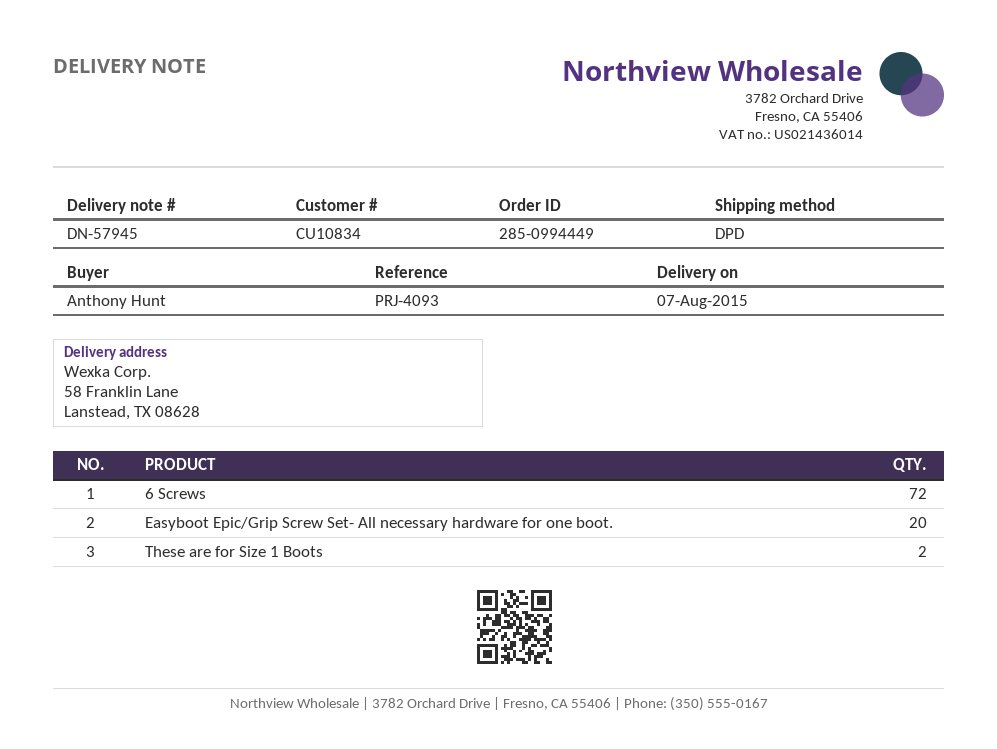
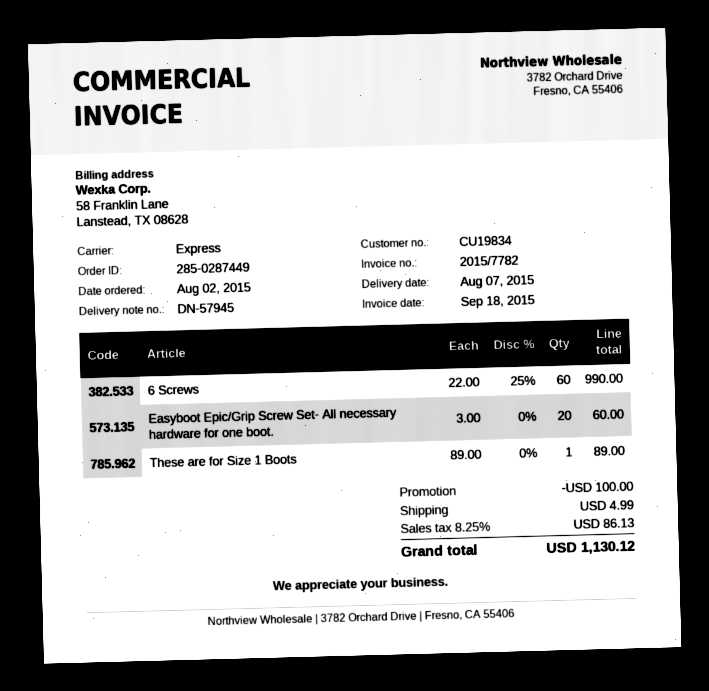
order number: 285-0994449 -> 285-0287449
customer number: CU10834 -> CU19834
shipping method: DPD -> express
6 Screws: 72 -> 60
These are for Size 1 Boots: 2 -> 1

